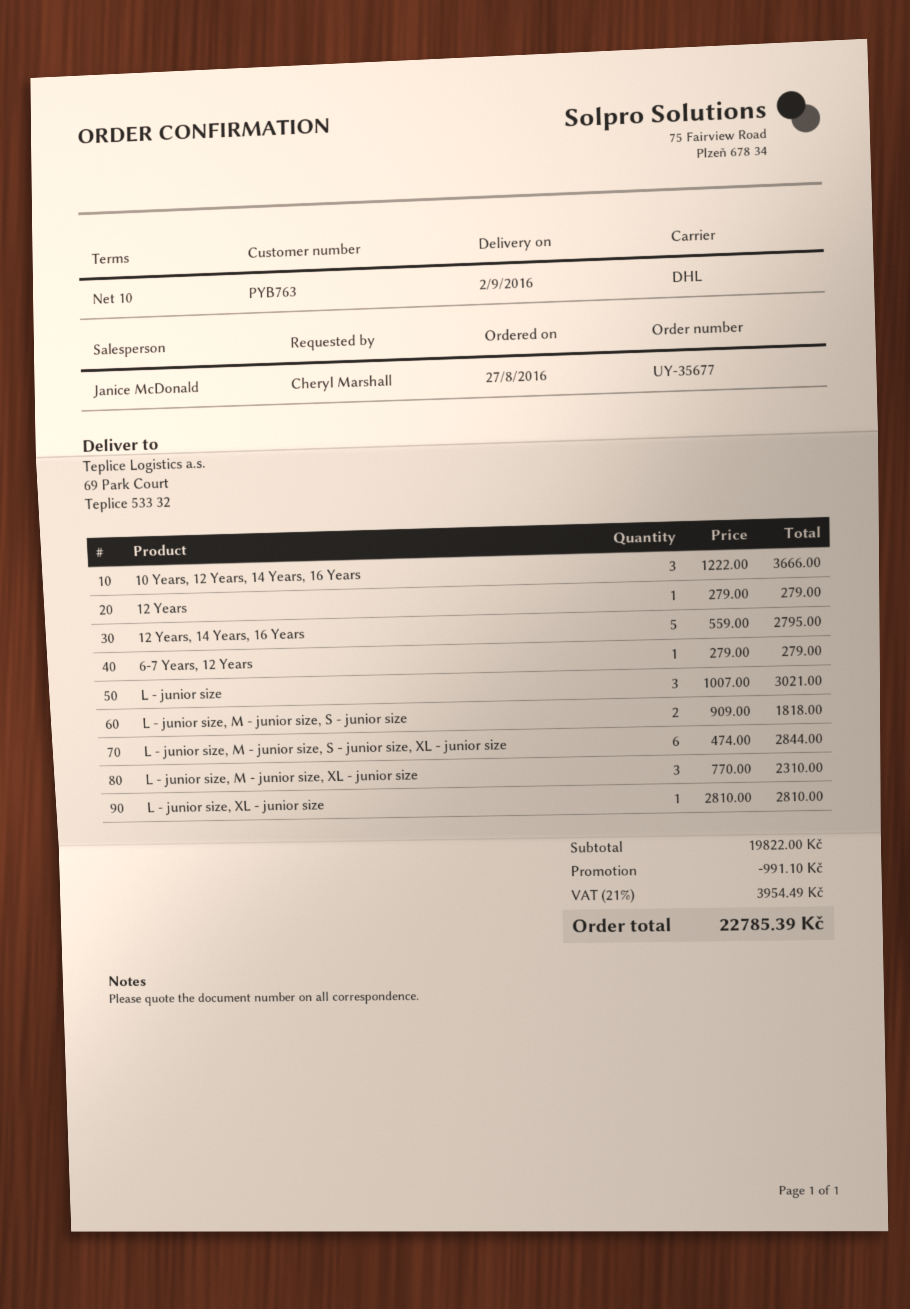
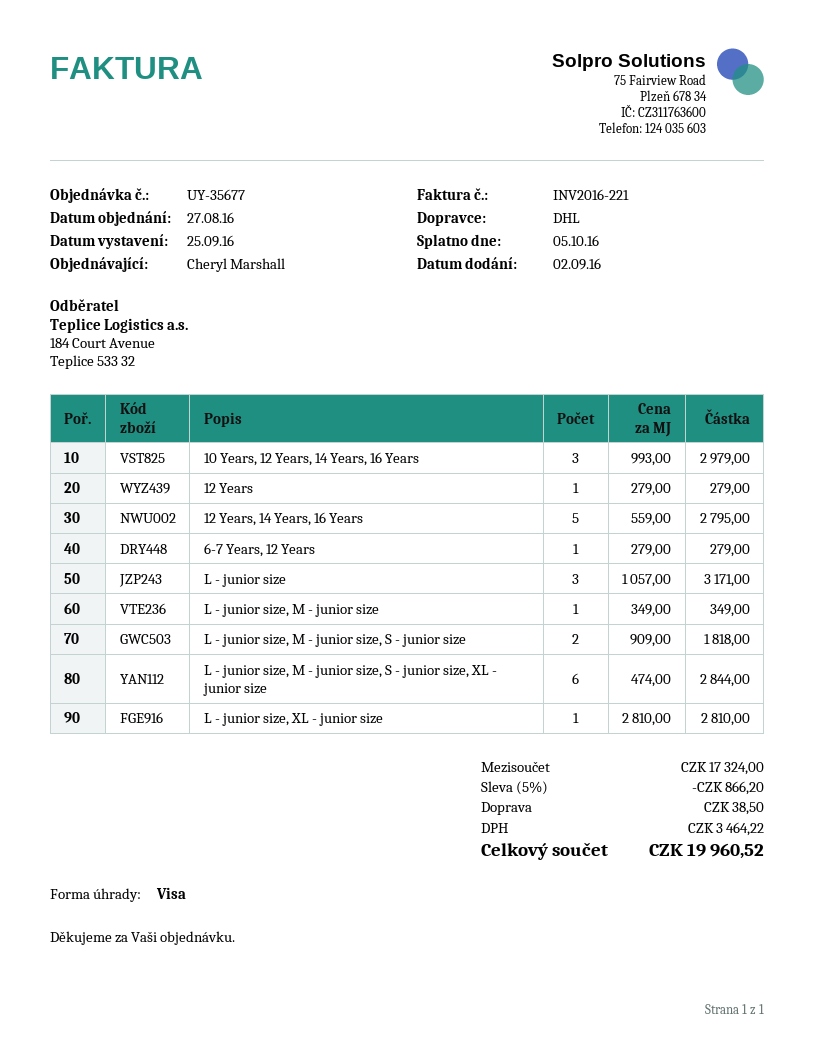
10 Years, 12 Years, 14 Years, 16 Years: 3 x 1222.00 = 3666.00 -> 3 x 993.00 = 2979.00
L - junior size: 3 x 1007.00 = 3021.00 -> 3 x 1057.00 = 3171.00
L - junior size, M - junior size, XL - junior size: 3 x 770.00 = 2310.00 -> none
L - junior size, M - junior size: none -> 1 x 349.00 = 349.00
subtotal: 19822.00 -> 17324.00
discount: 991.10 -> 866.20
shipping: none -> 38.50
tax: 3954.49 -> 3464.22
total: 22785.39 -> 19960.52

